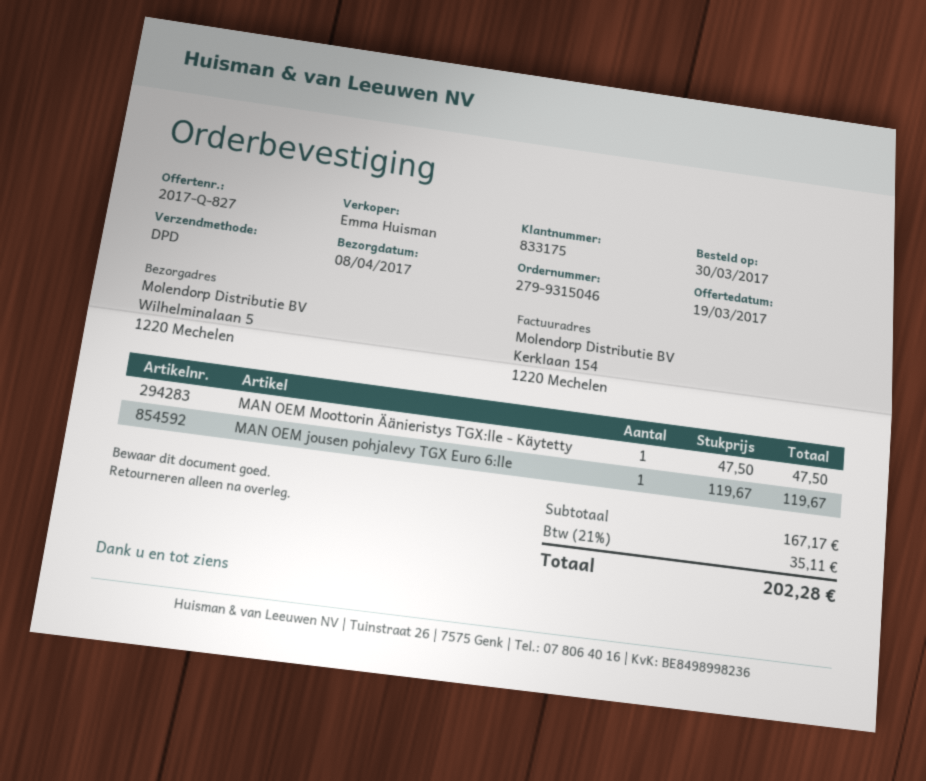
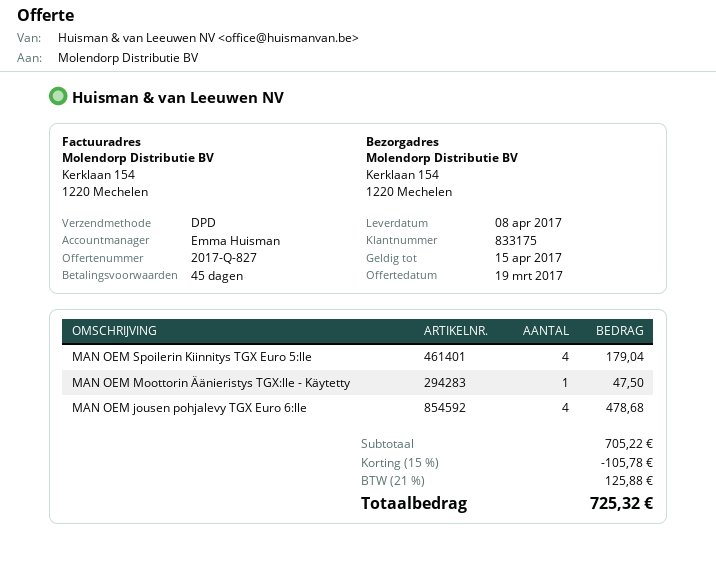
ship to: Wilhelminalaan 5, 1220 Mechelen -> Kerklaan 154, 1220 Mechelen
MAN OEM jousen pohjalevy TGX Euro 6:lle: 1 for 119.67 -> 4 for 478.68
MAN OEM Spoilerin Kiinnitys TGX Euro 5:lle: none -> 4 for 179.04
subtotal: 167.17 -> 705.22
discount: none -> 15% = 105.78
tax: 21% = 35.11 -> 21% = 125.88
total: 202.28 -> 725.32

